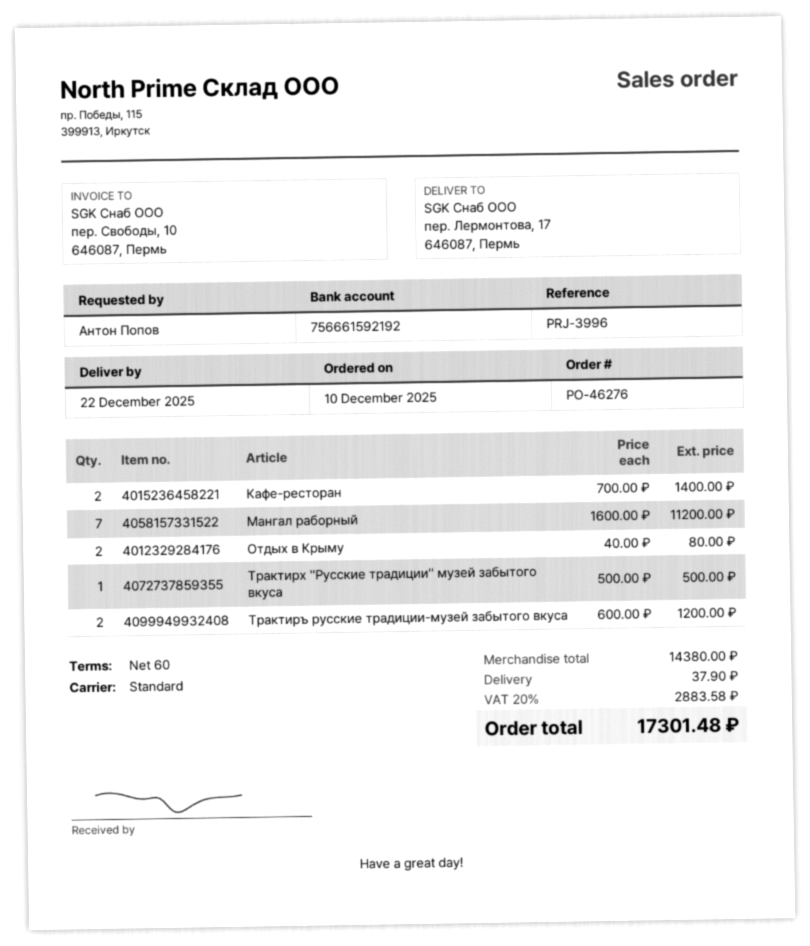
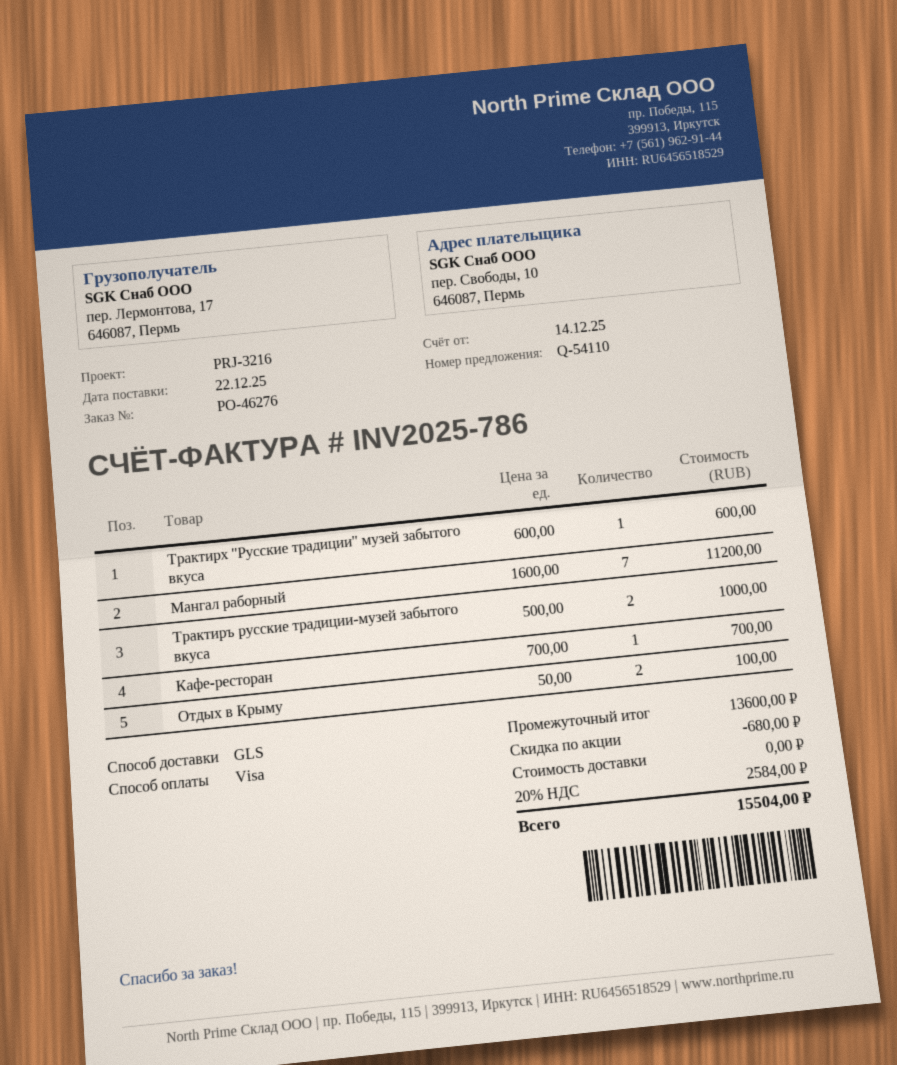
reference: PRJ-3996 -> PRJ-3216
shipping method: standard -> GLS
Кафе-ресторан: 2 x 700.00 = 1400.00 -> 1 x 700.00 = 700.00
Отдых в Крыму: 2 x 40.00 = 80.00 -> 2 x 50.00 = 100.00
Трактирх ''Русские традиции'' музей забытого вкуса: 1 x 500.00 = 500.00 -> 1 x 600.00 = 600.00
Трактиръ русские традиции-музей забытого вкуса: 2 x 600.00 = 1200.00 -> 2 x 500.00 = 1000.00
subtotal: 14380.00 -> 13600.00
discount: none -> 680.00
shipping: 37.90 -> 0.00
tax: 20% = 2883.58 -> 20% = 2584.00
total: 17301.48 -> 15504.00

